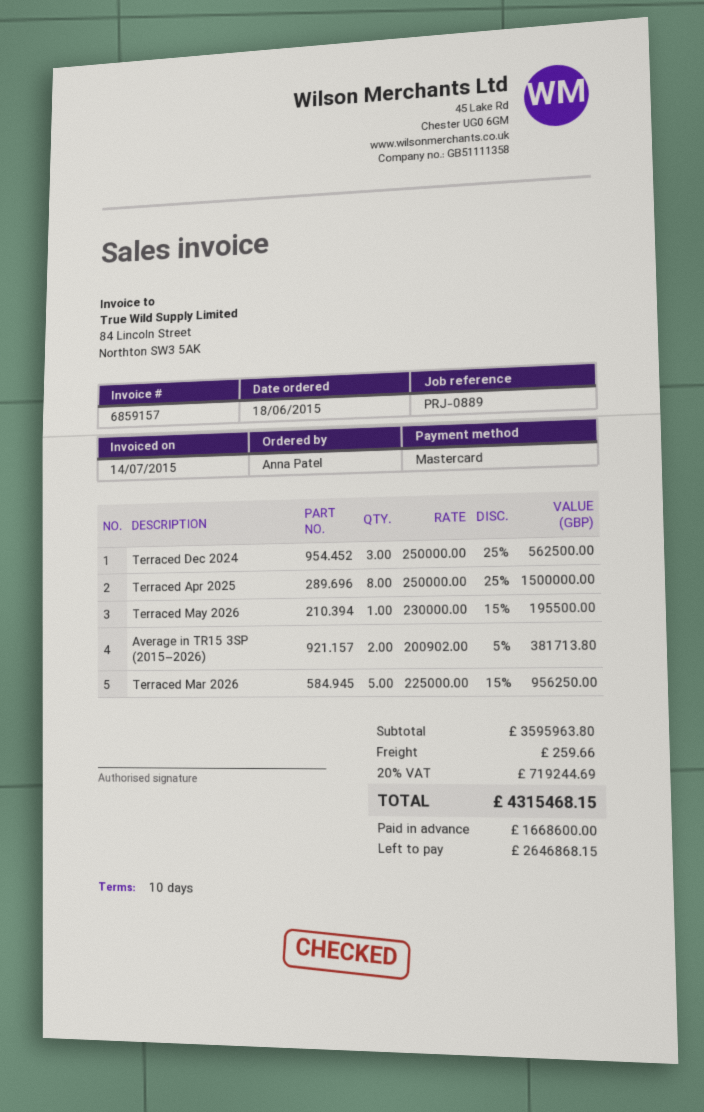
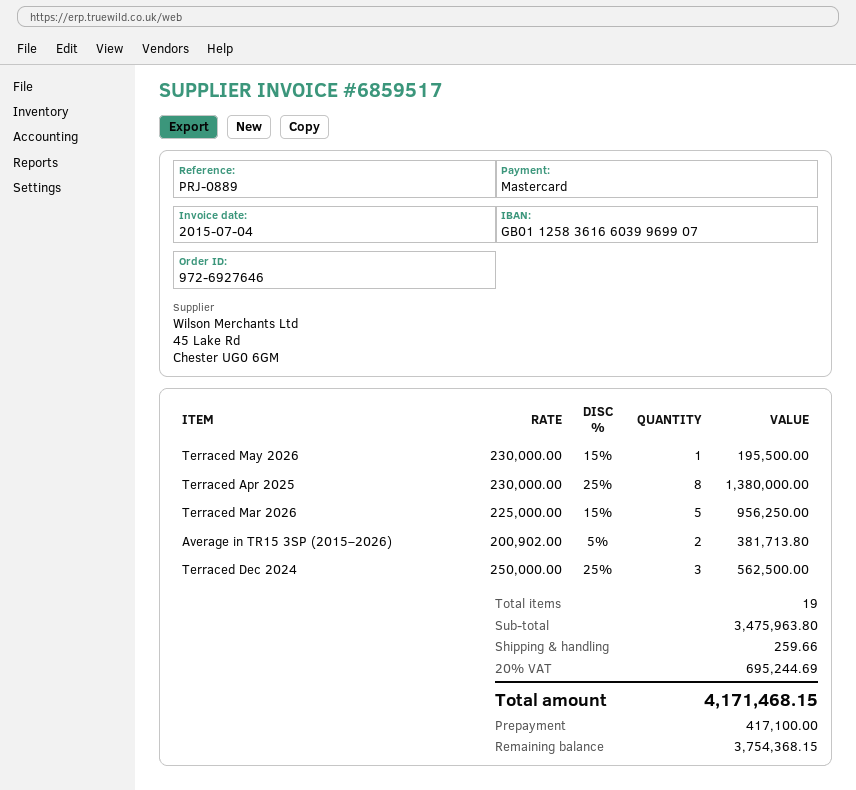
invoice number: 6859157 -> 6859517
invoice date: 2015-07-14 -> 2015-07-04
Terraced Apr 2025: 8 x 250000.00 - 25% = 1500000.00 -> 8 x 230000.00 - 25% = 1380000.00
subtotal: 3595963.80 -> 3475963.80
tax: 20% = 719244.69 -> 20% = 695244.69
total: 4315468.15 -> 4171468.15
deposit: 1668600.00 -> 417100.00
balance: 2646868.15 -> 3754368.15

